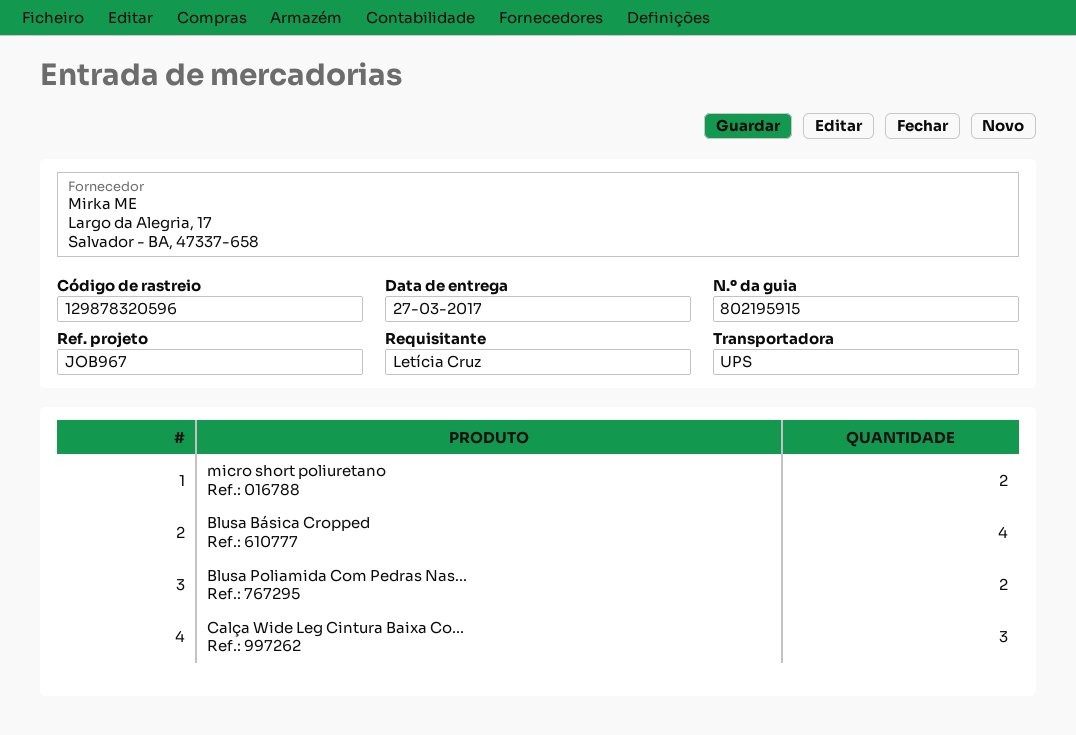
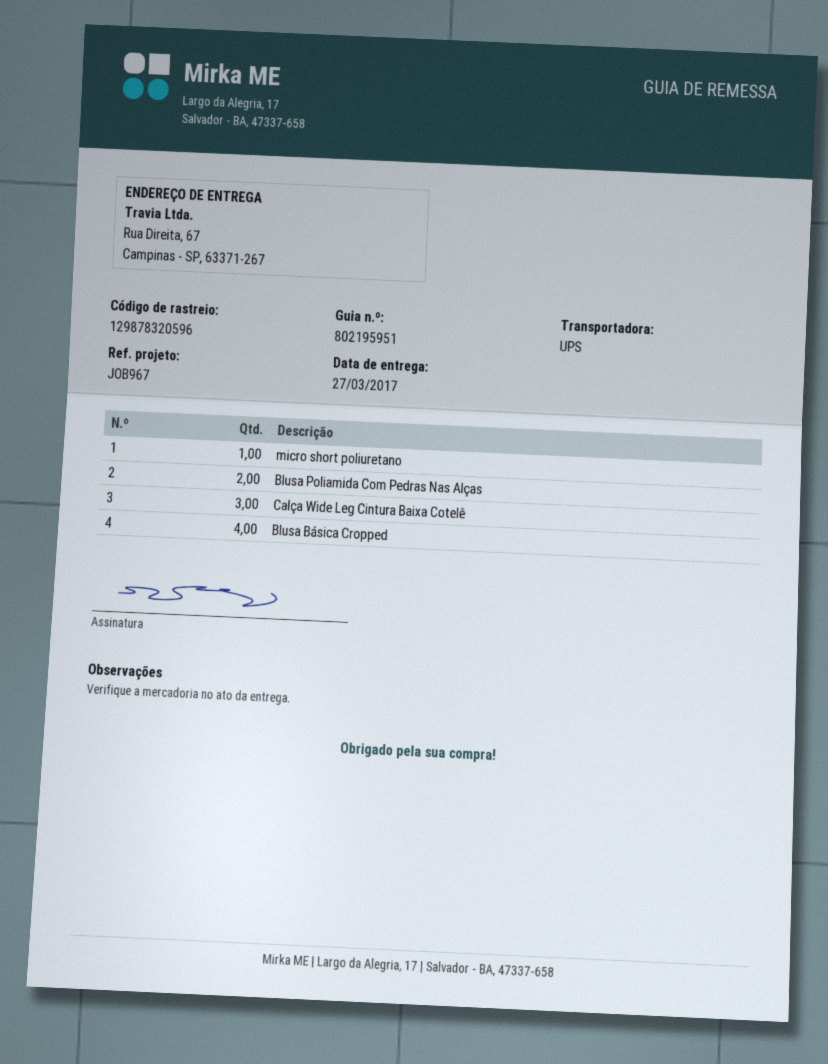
delivery note number: 802195915 -> 802195951
micro short poliuretano: 2 -> 1

